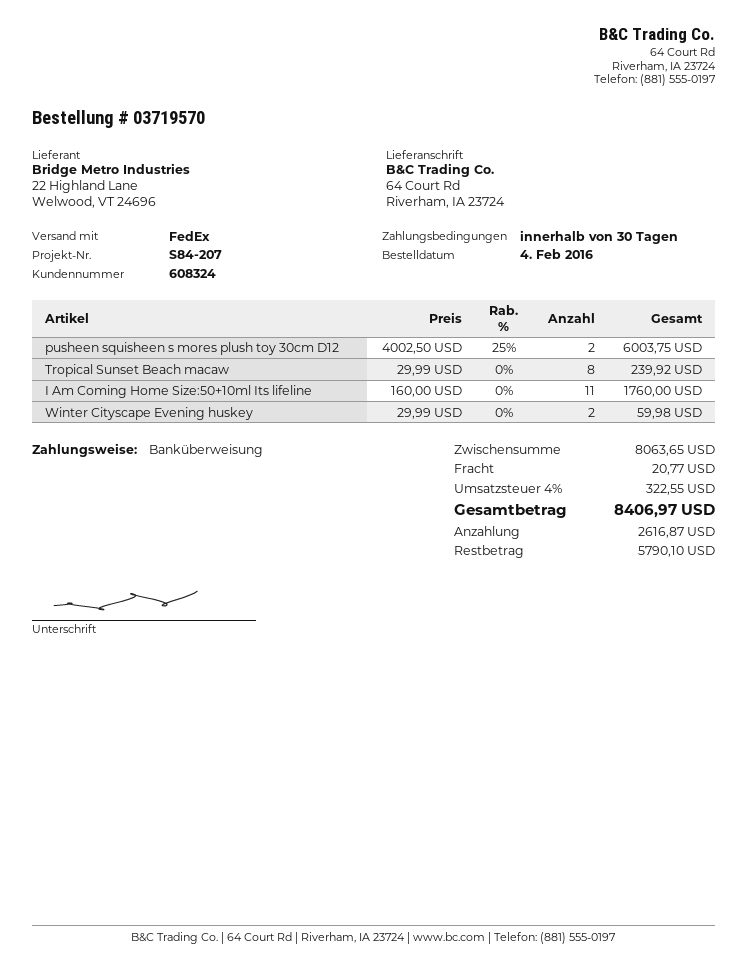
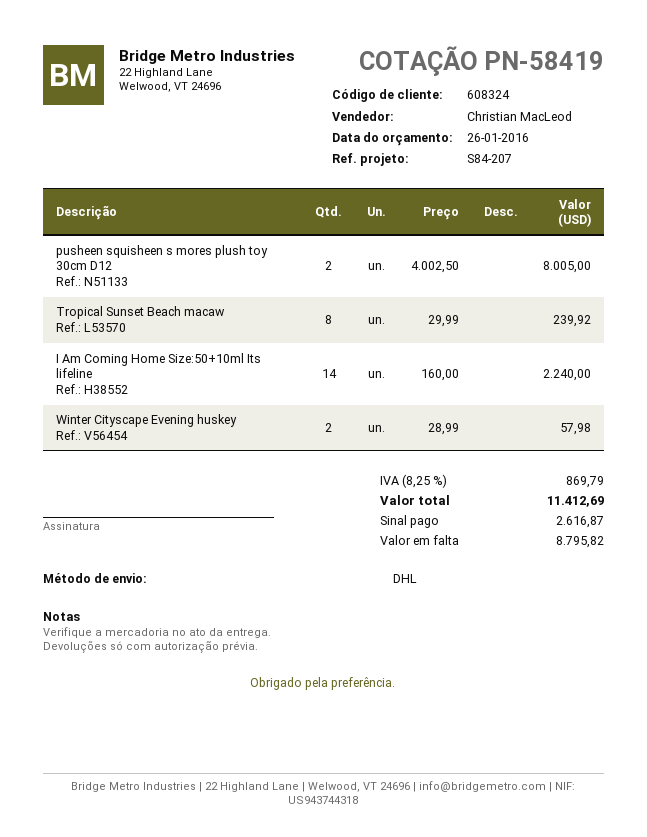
shipping method: FedEx -> DHL
pusheen squisheen s mores plush toy 30cm D12: 2 x 4002.50 - 25% = 6003.75 -> 2 x 4002.50 = 8005.00
I Am Coming Home Size:50+10ml Its lifeline: 11 x 160.00 = 1760.00 -> 14 x 160.00 = 2240.00
Winter Cityscape Evening huskey: 2 x 29.99 = 59.98 -> 2 x 28.99 = 57.98
shipping: 20.77 -> none
tax: 4% = 322.55 -> 8.25% = 869.79
total: 8406.97 -> 11412.69
balance: 5790.10 -> 8795.82

